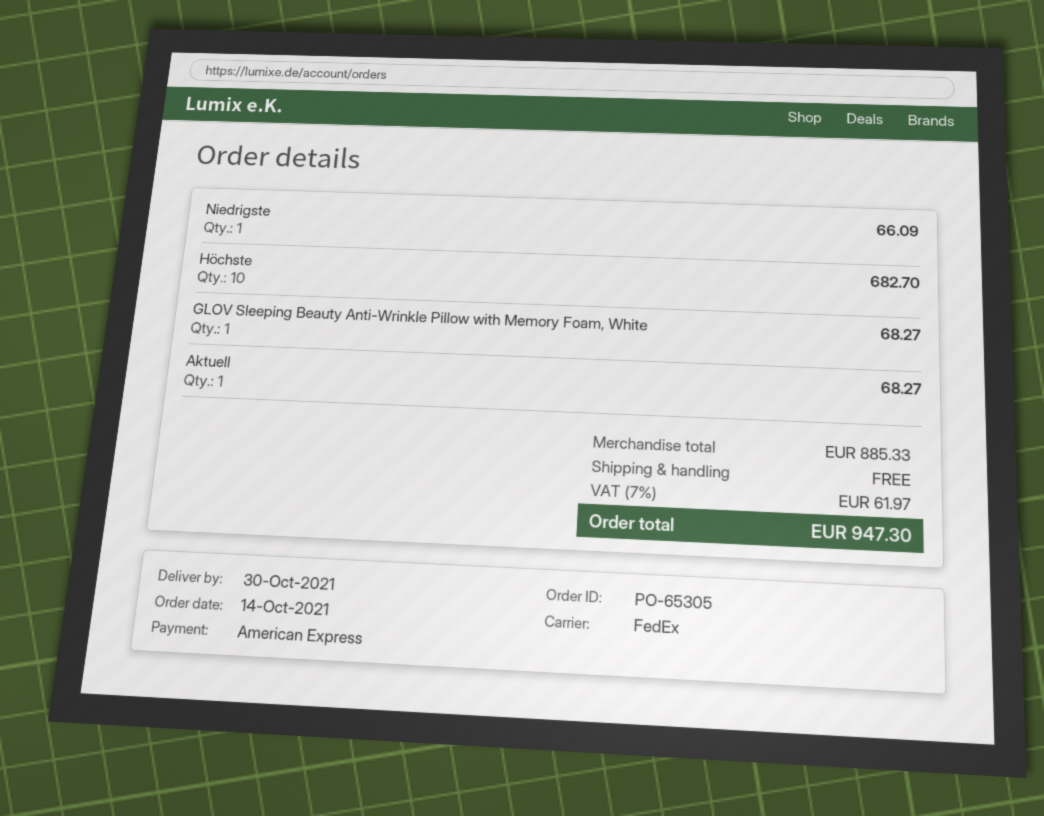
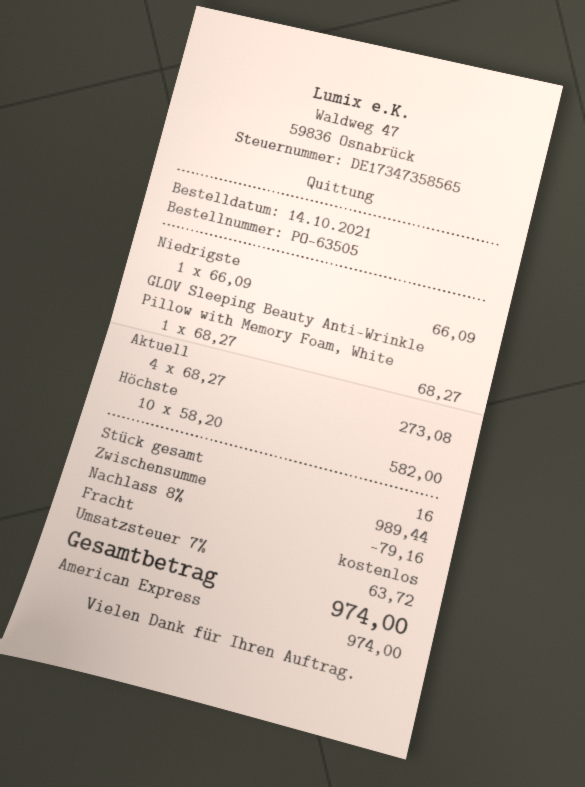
order number: PO-65305 -> PO-63505
Höchste: 10 for 682.70 -> 10 for 582.00
Aktuell: 1 for 68.27 -> 4 for 273.08
subtotal: 885.33 -> 989.44
discount: none -> 8% = 79.16
tax: 7% = 61.97 -> 7% = 63.72
total: 947.30 -> 974.00

